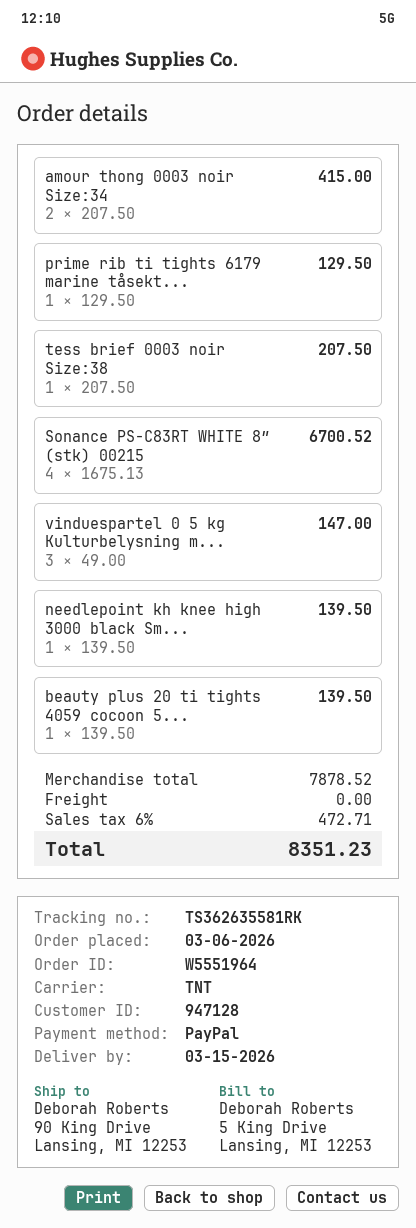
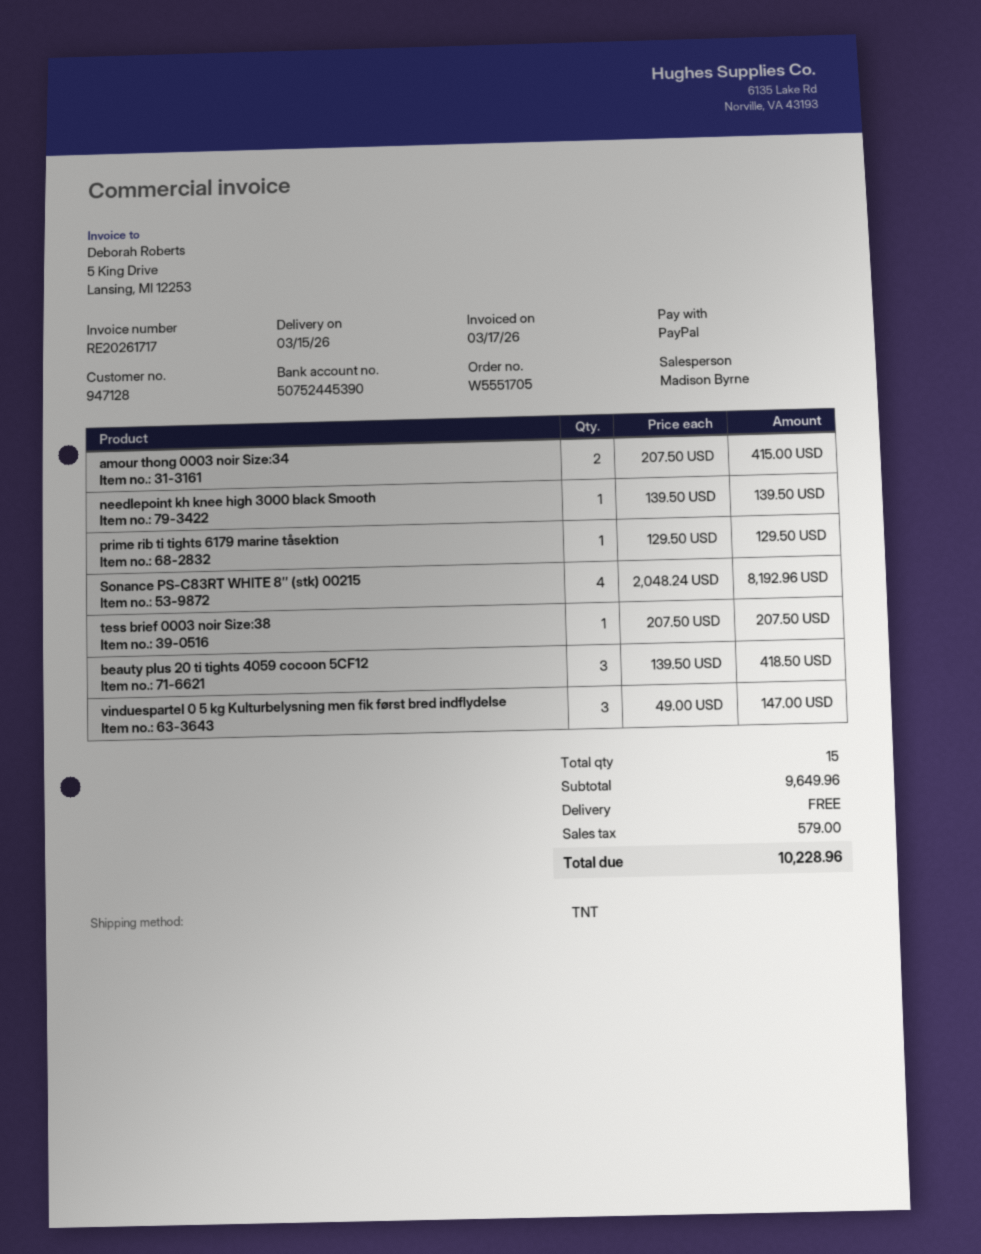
order number: W5551964 -> W5551705
Sonance PS-C83RT WHITE 8″ (stk) 00215: 4 x 1675.13 = 6700.52 -> 4 x 2048.24 = 8192.96
beauty plus 20 ti tights 4059 cocoon 5...: 1 x 139.50 = 139.50 -> 3 x 139.50 = 418.50
subtotal: 7878.52 -> 9649.96
tax: 472.71 -> 579.00
total: 8351.23 -> 10228.96

